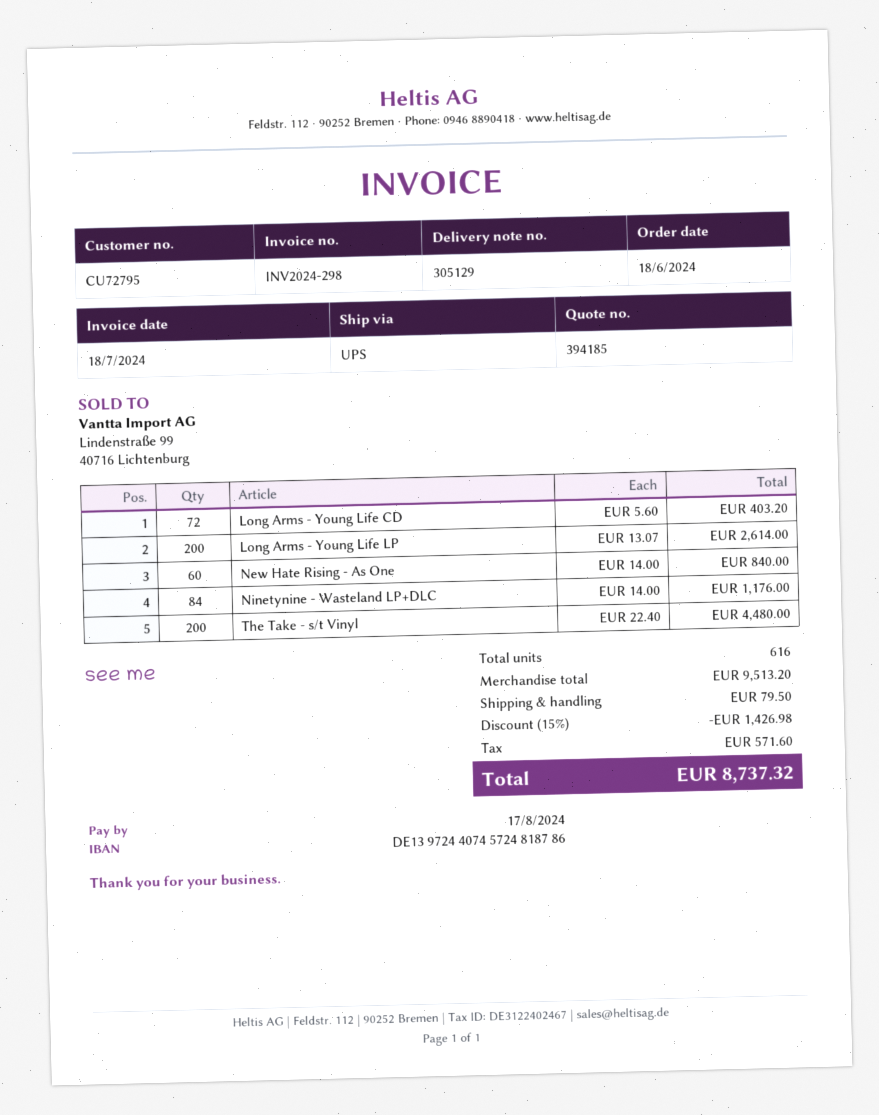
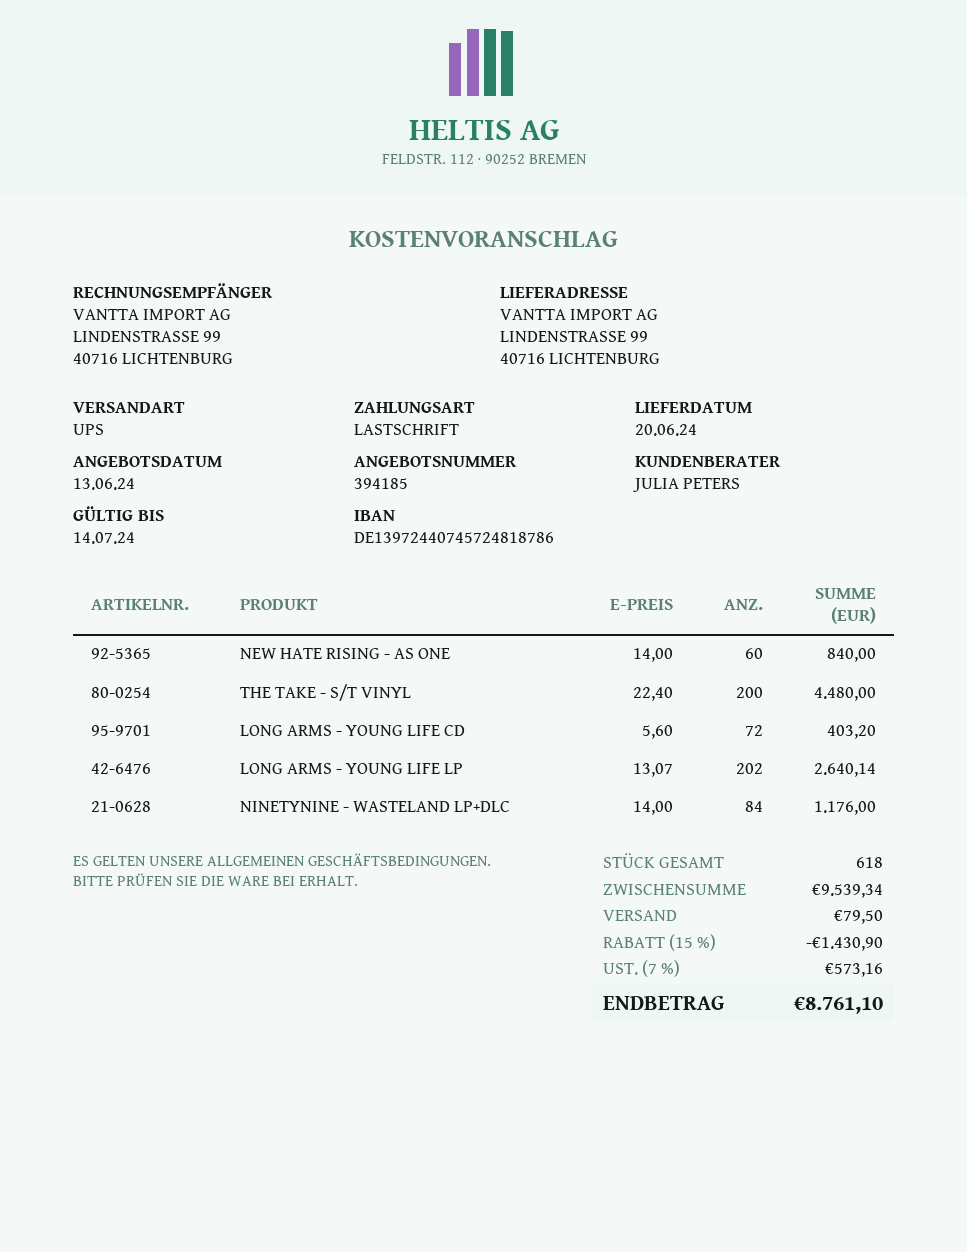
Long Arms - Young Life LP: 200 x 13.07 = 2614.00 -> 202 x 13.07 = 2640.14
total quantity: 616 -> 618
subtotal: 9513.20 -> 9539.34
discount: 15% = 1426.98 -> 15% = 1430.90
tax: 571.60 -> 573.16
total: 8737.32 -> 8761.10

